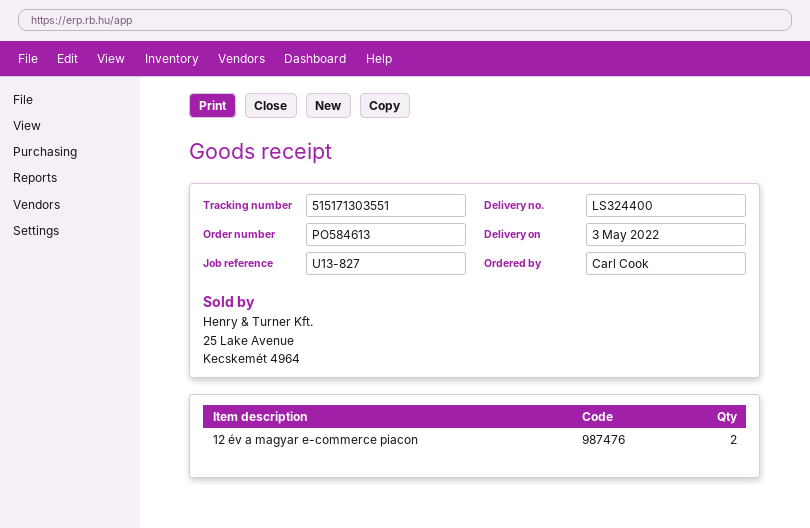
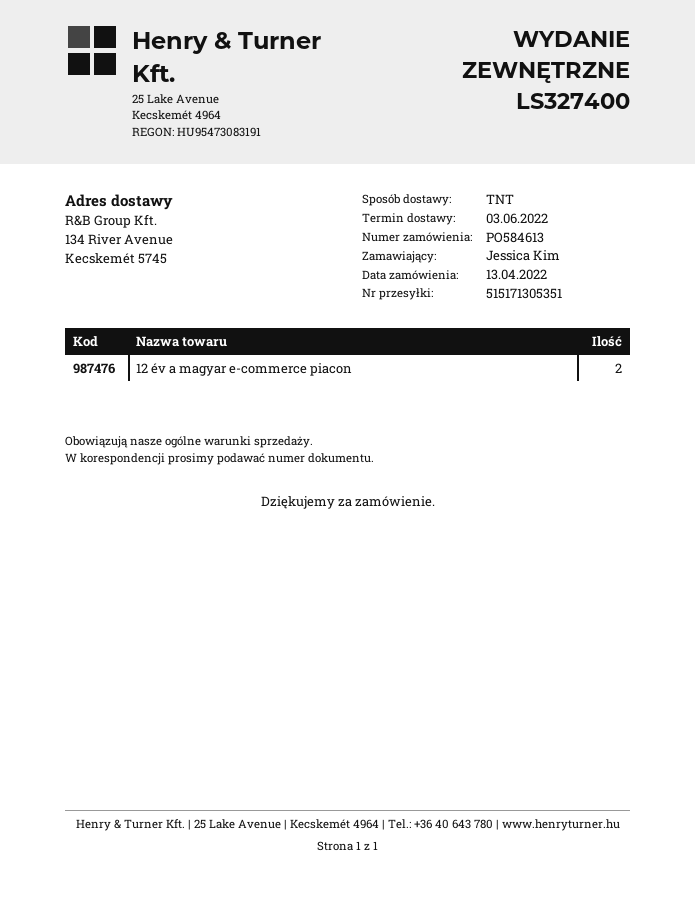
delivery note number: LS324400 -> LS327400
delivery date: 2022-05-03 -> 2022-06-03
ordered by: Carl Cook -> Jessica Kim
tracking number: 515171303551 -> 515171305351

